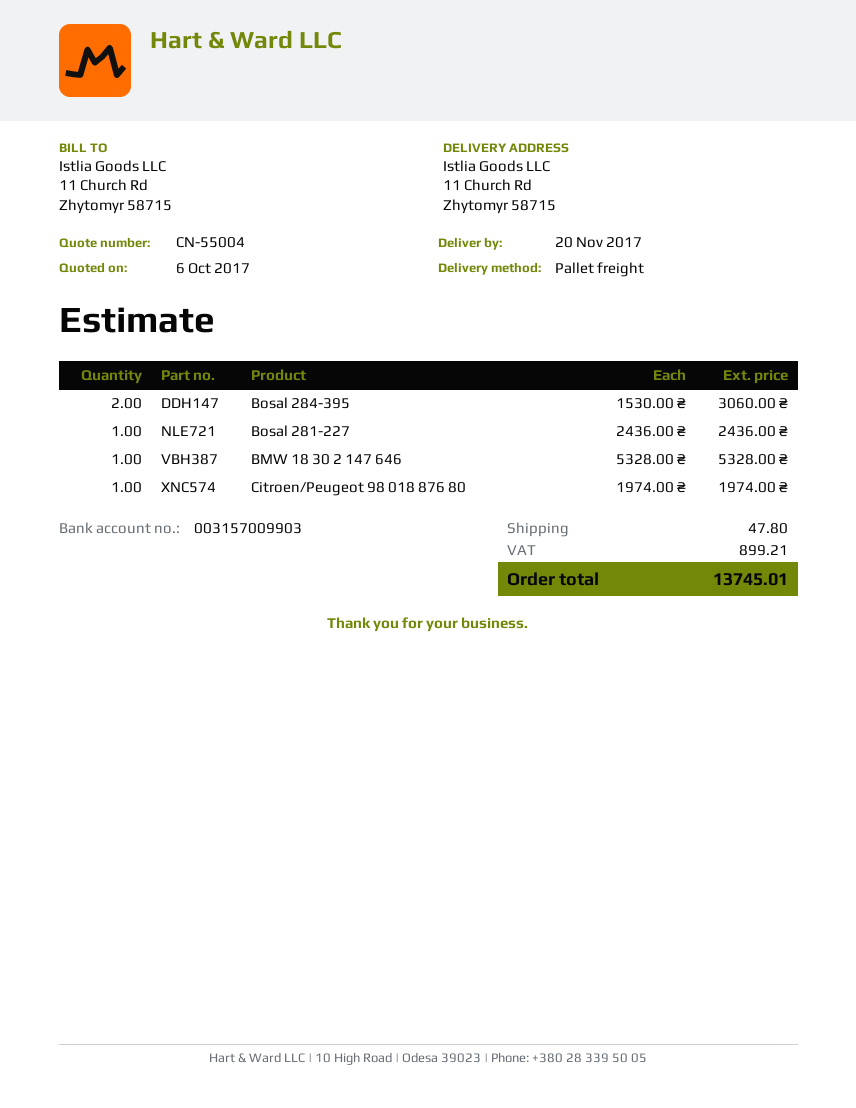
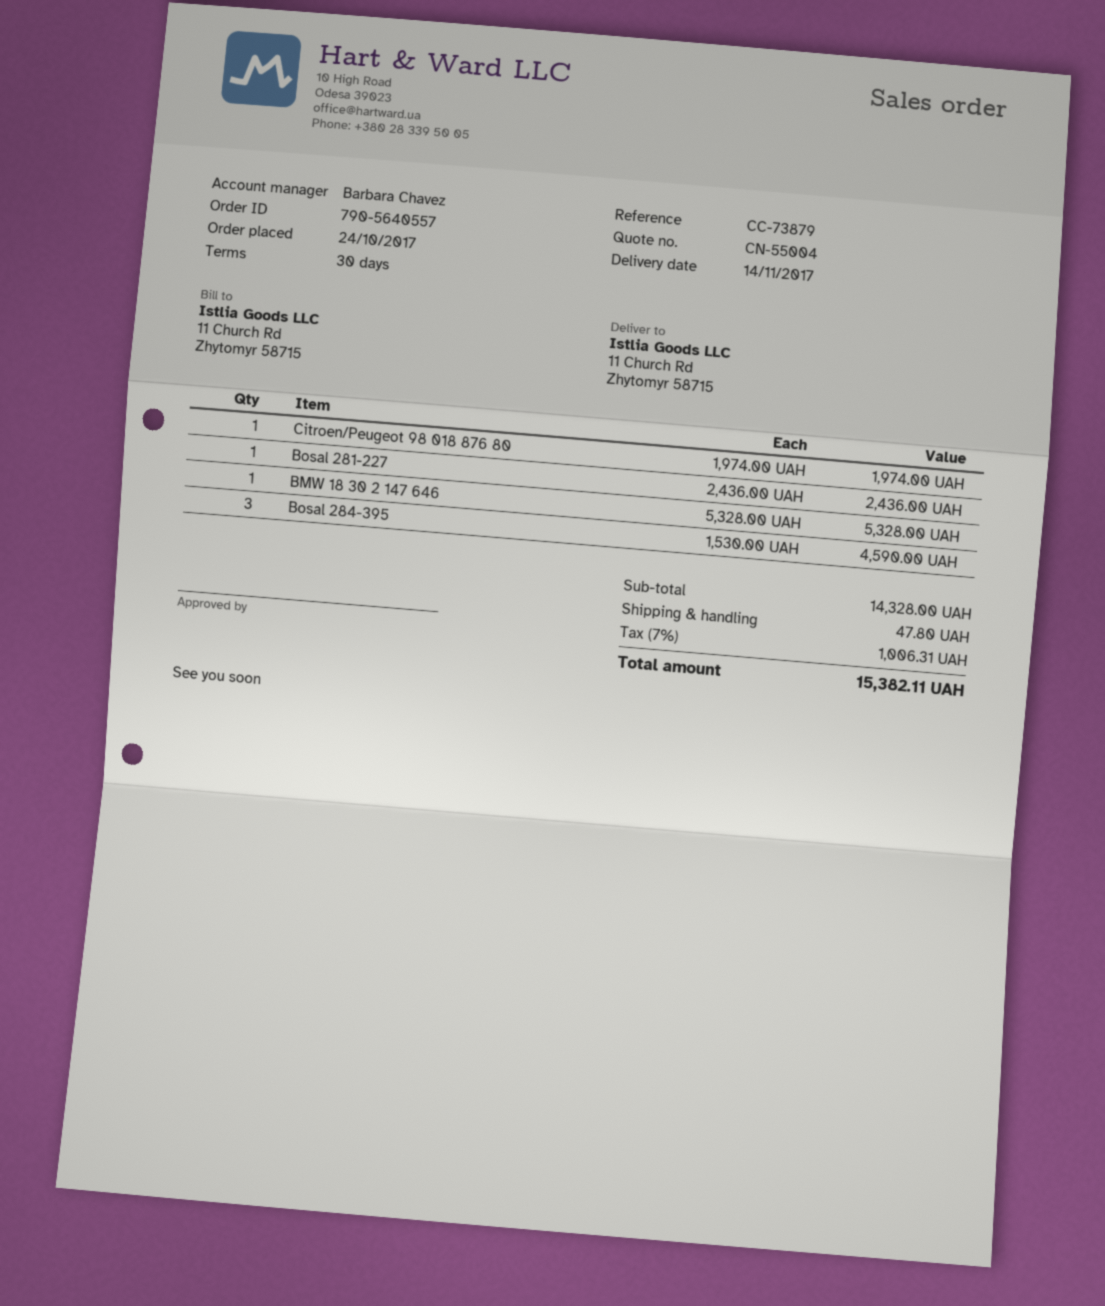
delivery date: 2017-11-20 -> 2017-11-14
Bosal 284-395: 2 x 1530.00 = 3060.00 -> 3 x 1530.00 = 4590.00
tax: 899.21 -> 1006.31
total: 13745.01 -> 15382.11

